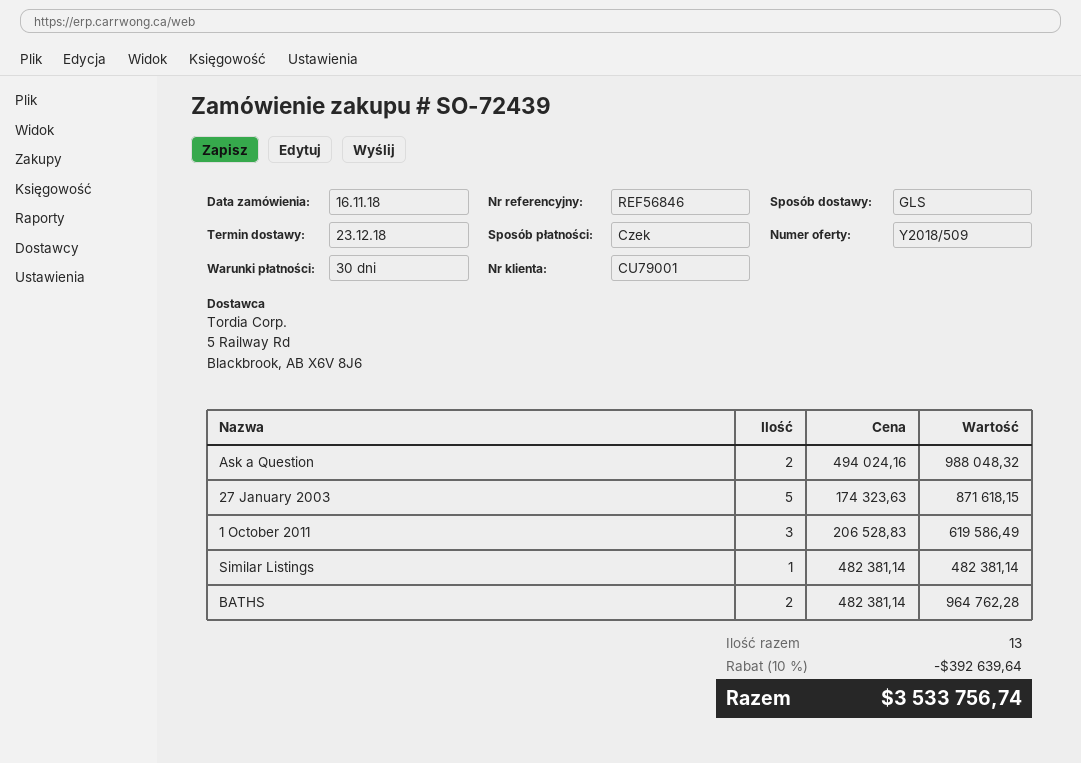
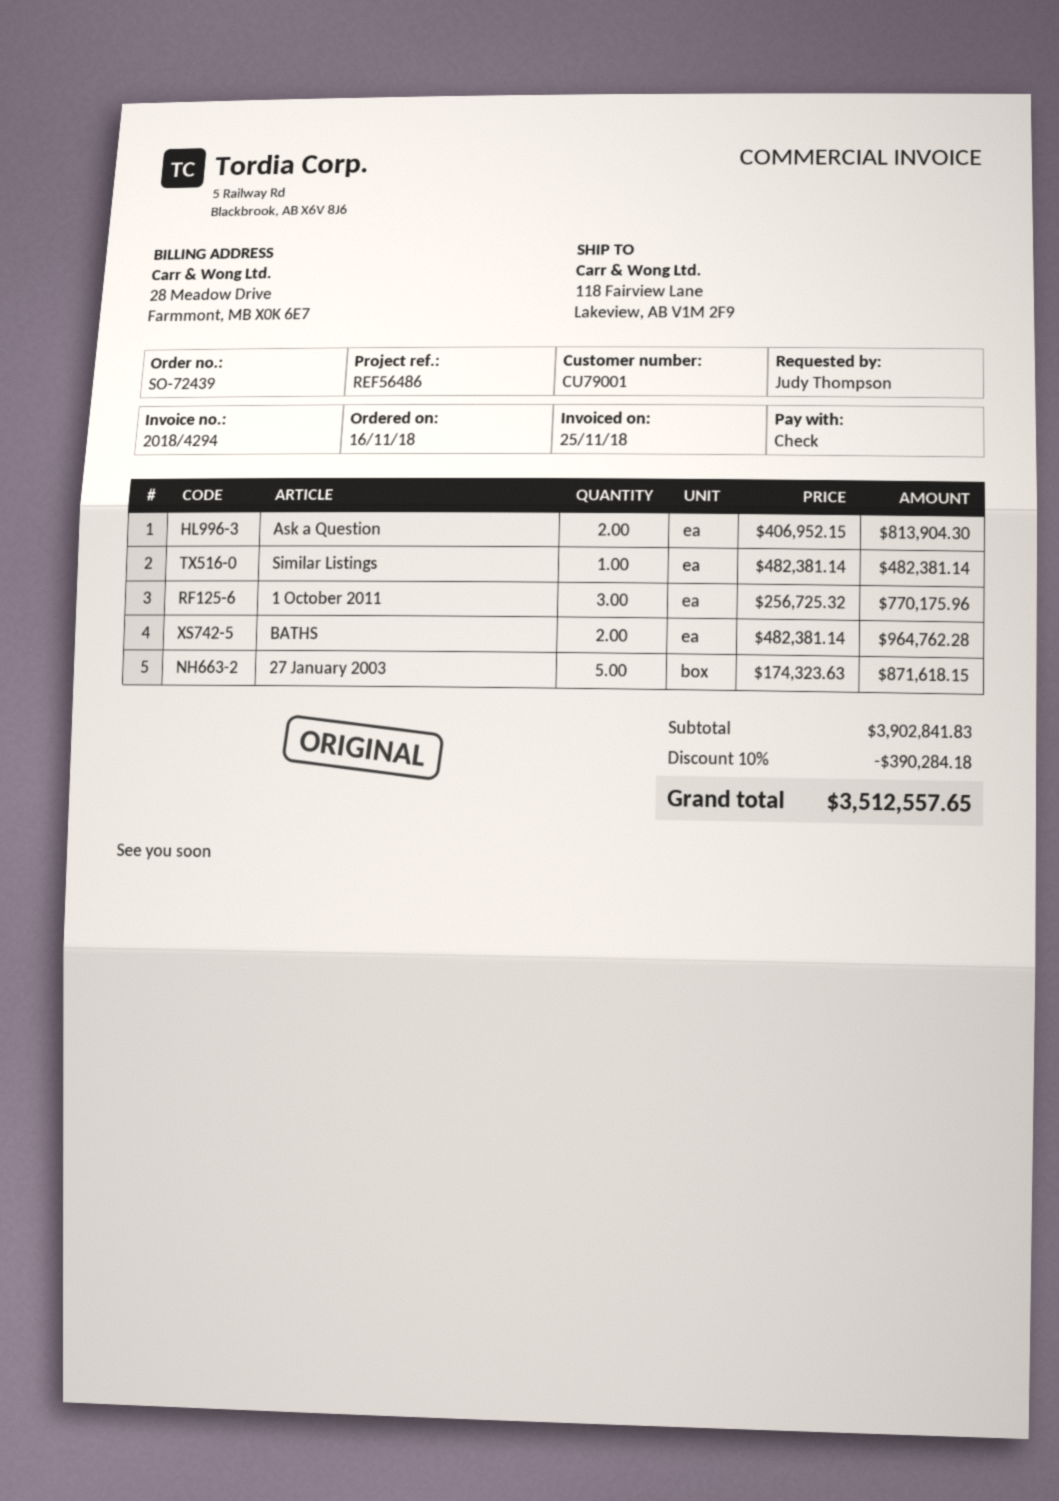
reference: REF56846 -> REF56486
Ask a Question: 2 x 494024.16 = 988048.32 -> 2 x 406952.15 = 813904.30
1 October 2011: 3 x 206528.83 = 619586.49 -> 3 x 256725.32 = 770175.96
discount: 10% = 392639.64 -> 10% = 390284.18
total: 3533756.74 -> 3512557.65

